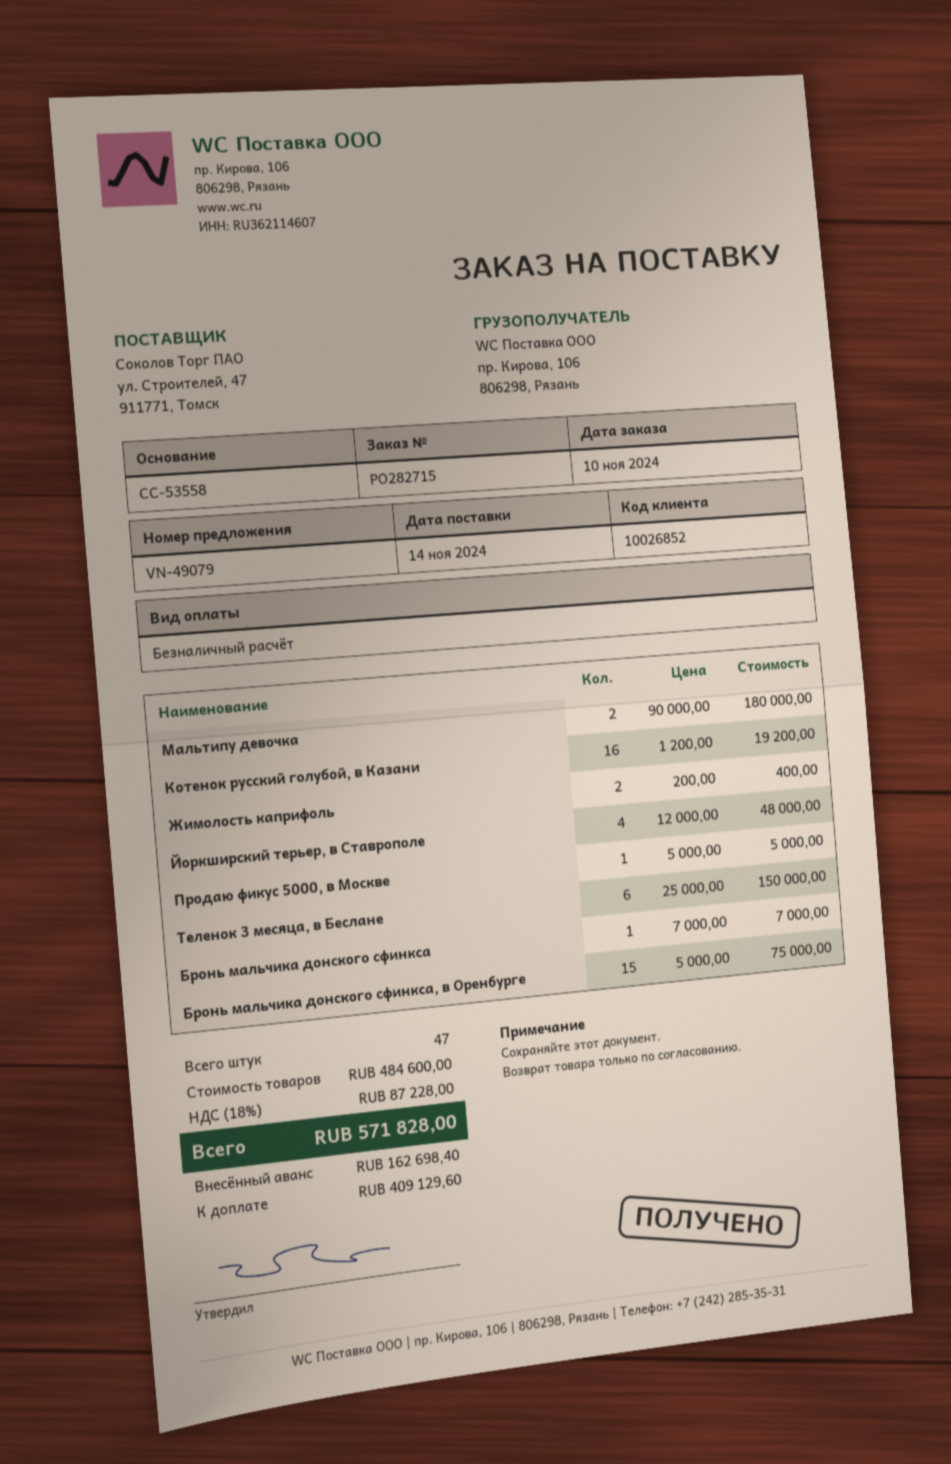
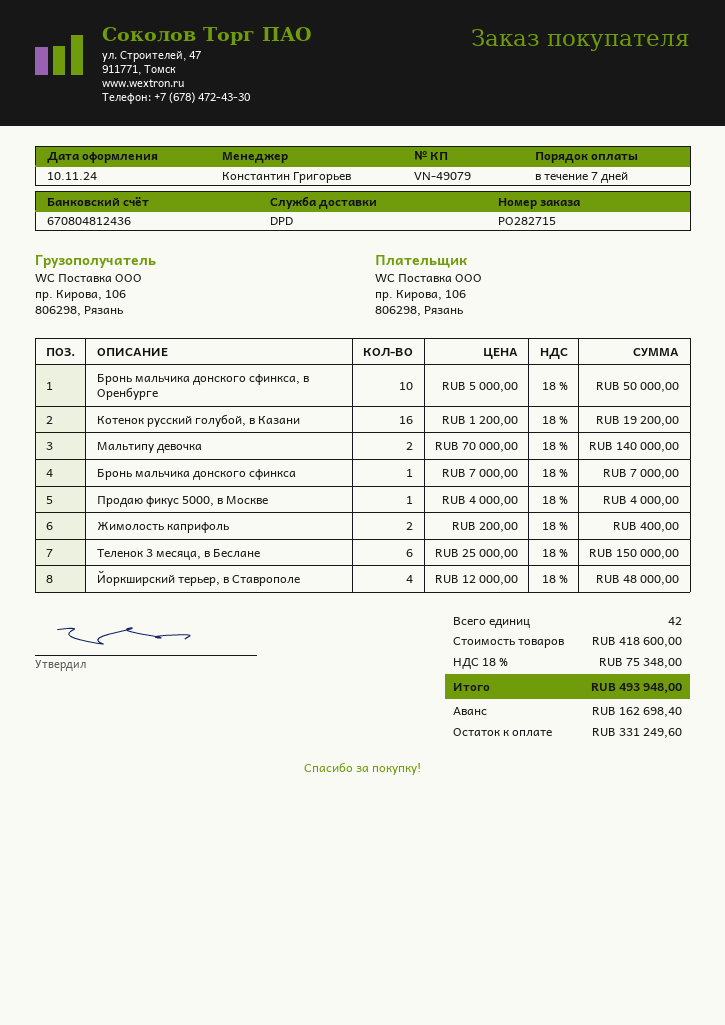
Мальтипу девочка: 2 x 90000.00 = 180000.00 -> 2 x 70000.00 = 140000.00
Продаю фикус 5000, в Москве: 1 x 5000.00 = 5000.00 -> 1 x 4000.00 = 4000.00
Бронь мальчика донского сфинкса, в Оренбурге: 15 x 5000.00 = 75000.00 -> 10 x 5000.00 = 50000.00
total quantity: 47 -> 42
subtotal: 484600.00 -> 418600.00
tax: 18% = 87228.00 -> 18% = 75348.00
total: 571828.00 -> 493948.00
balance: 409129.60 -> 331249.60

